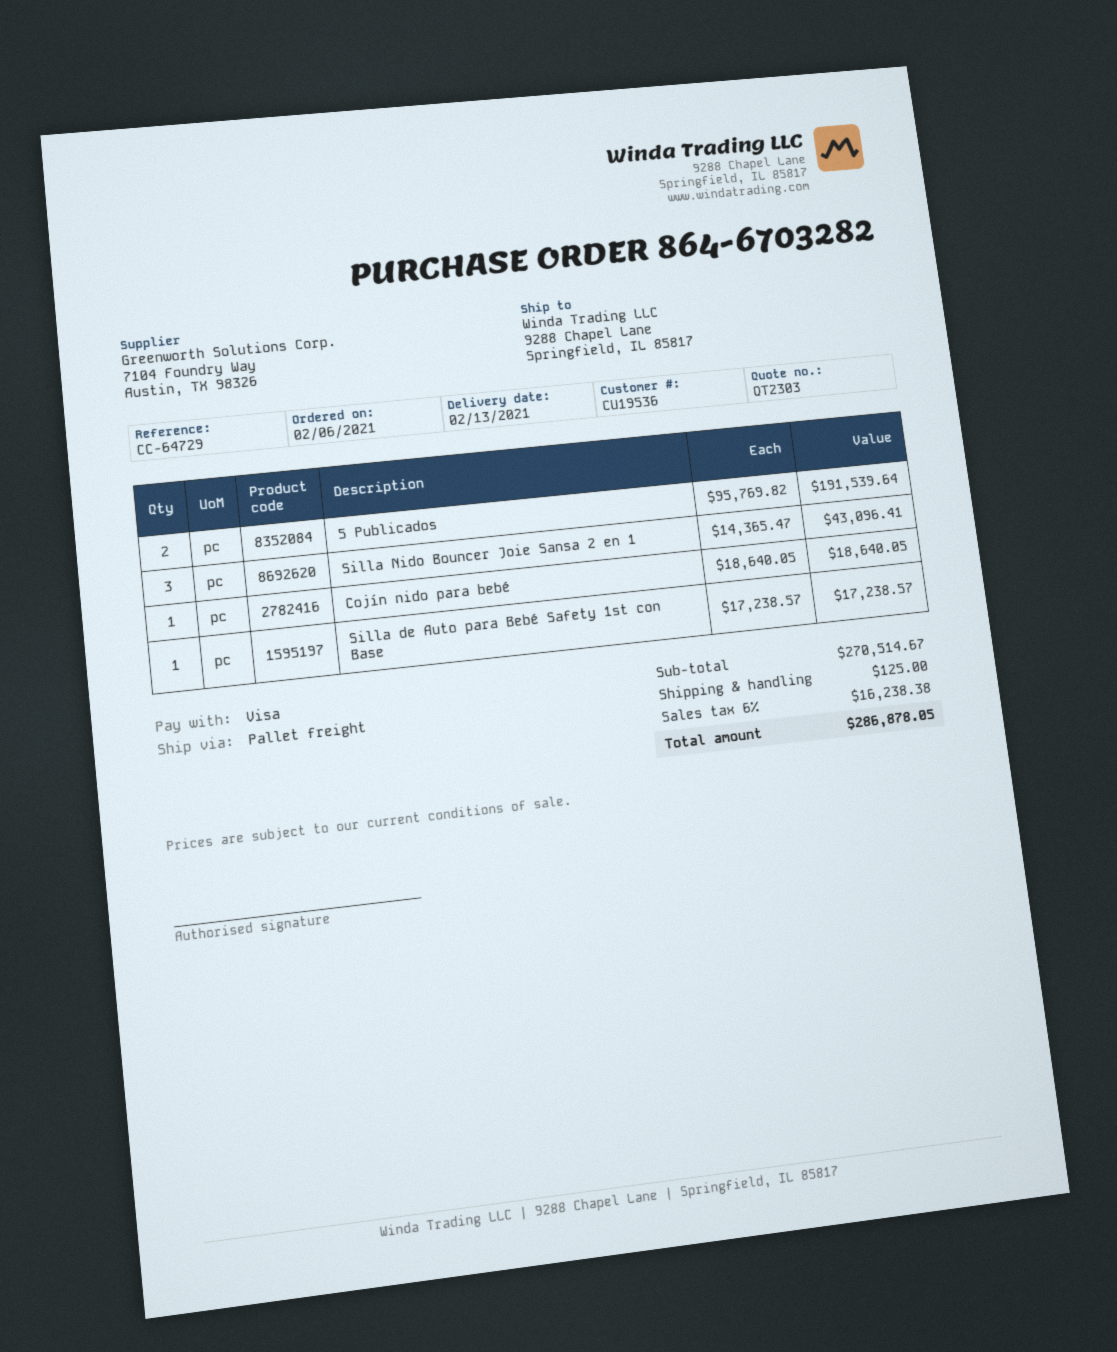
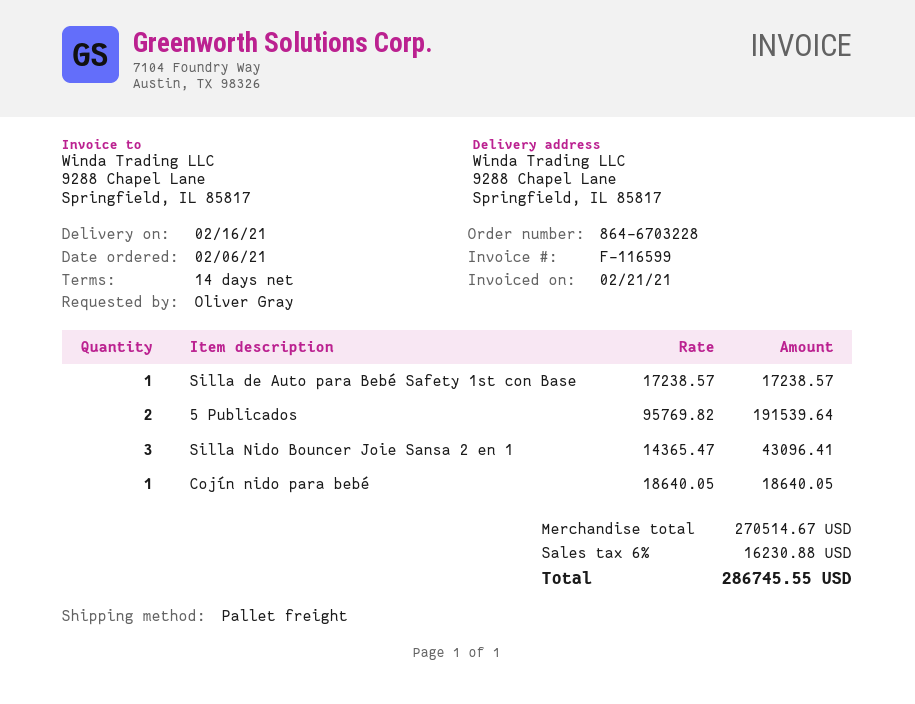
order number: 864-6703282 -> 864-6703228
delivery date: 2021-02-13 -> 2021-02-16
shipping: 125.00 -> none
tax: 6% = 16238.38 -> 6% = 16230.88
total: 286878.05 -> 286745.55

